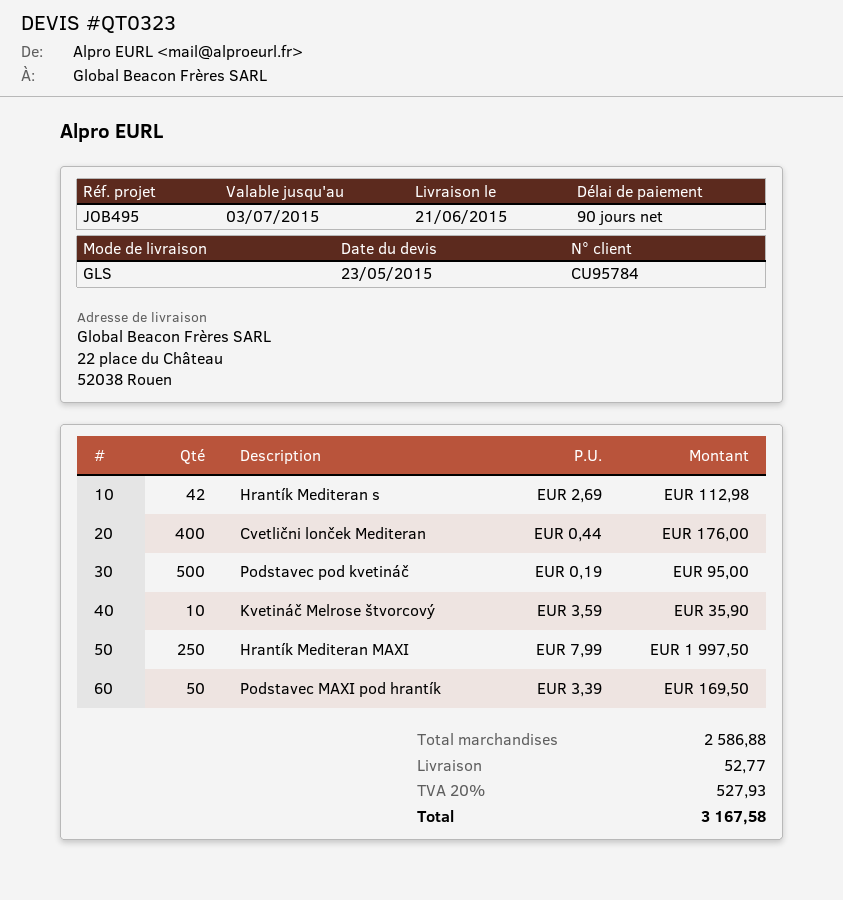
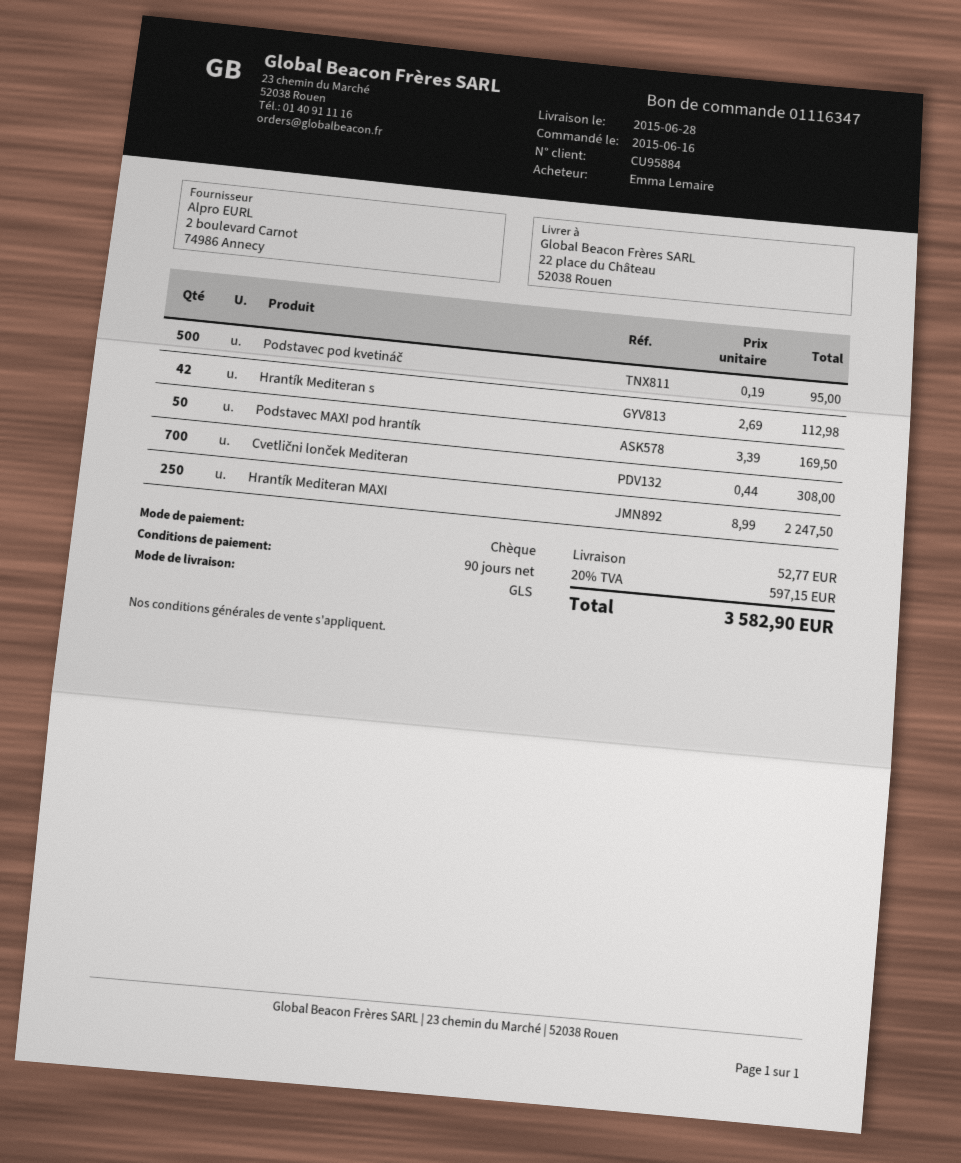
delivery date: 2015-06-21 -> 2015-06-28
customer number: CU95784 -> CU95884
Cvetlični lonček Mediteran: 400 x 0.44 = 176.00 -> 700 x 0.44 = 308.00
Kvetináč Melrose štvorcový: 10 x 3.59 = 35.90 -> none
Hrantík Mediteran MAXI: 250 x 7.99 = 1997.50 -> 250 x 8.99 = 2247.50
tax: 20% = 527.93 -> 20% = 597.15
total: 3167.58 -> 3582.90

